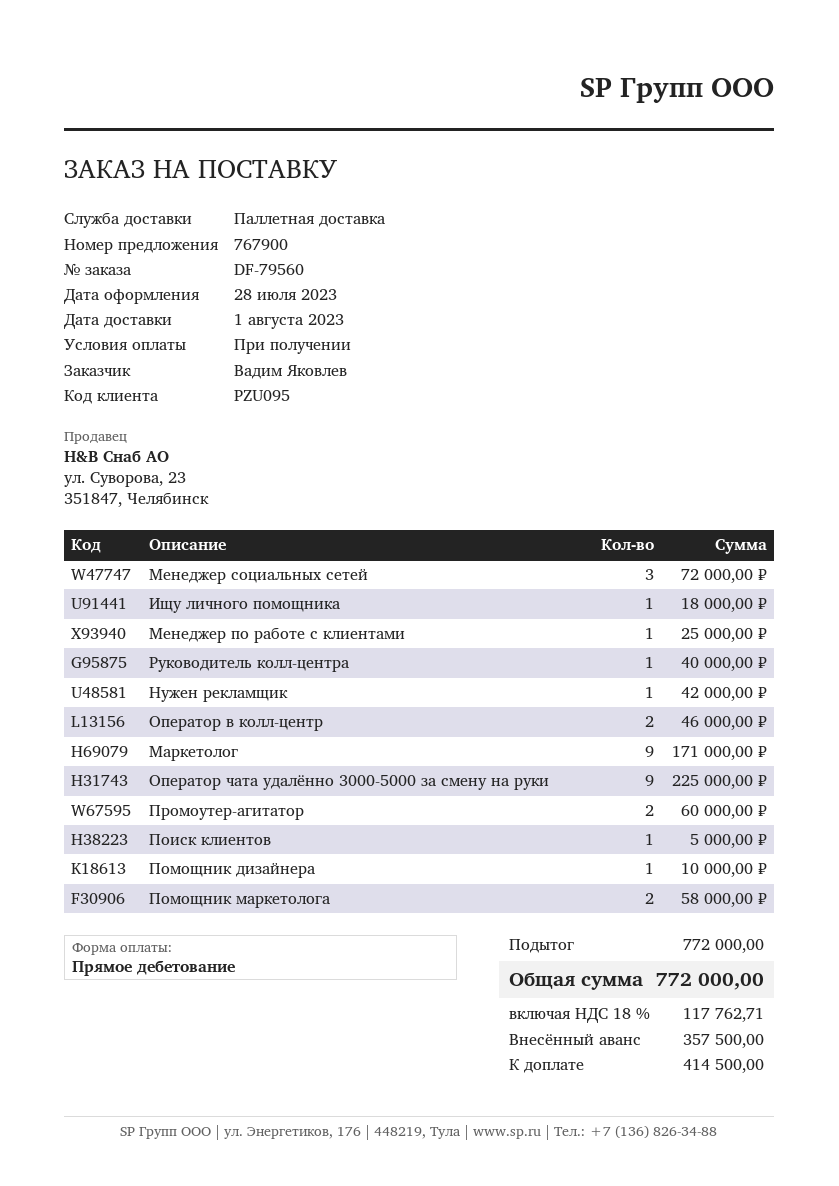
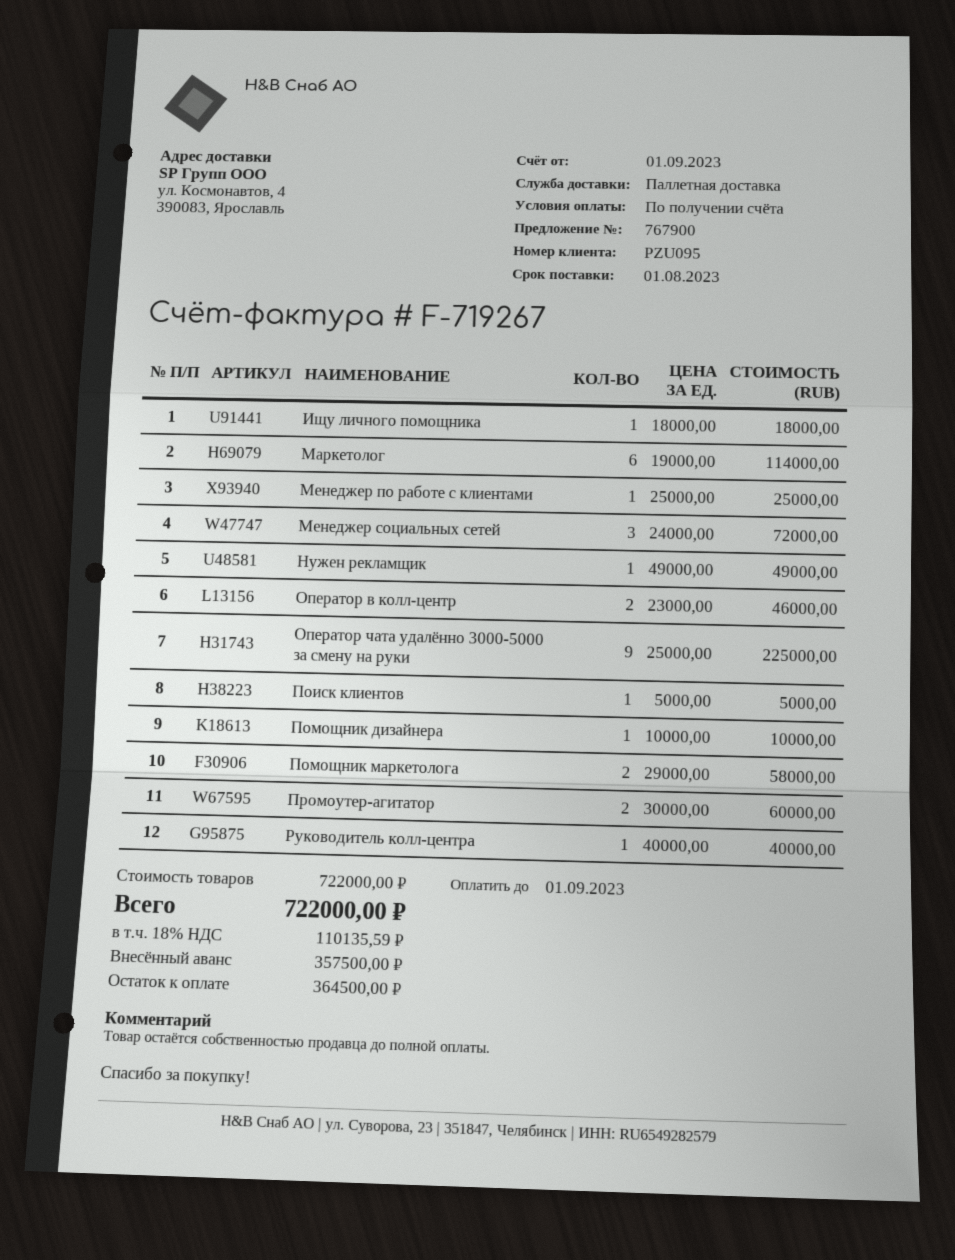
Нужен рекламщик: 1 for 42000.00 -> 1 for 49000.00
Маркетолог: 9 for 171000.00 -> 6 for 114000.00
subtotal: 772000.00 -> 722000.00
tax: 18% = 117762.71 -> 18% = 110135.59
total: 772000.00 -> 722000.00
balance: 414500.00 -> 364500.00

